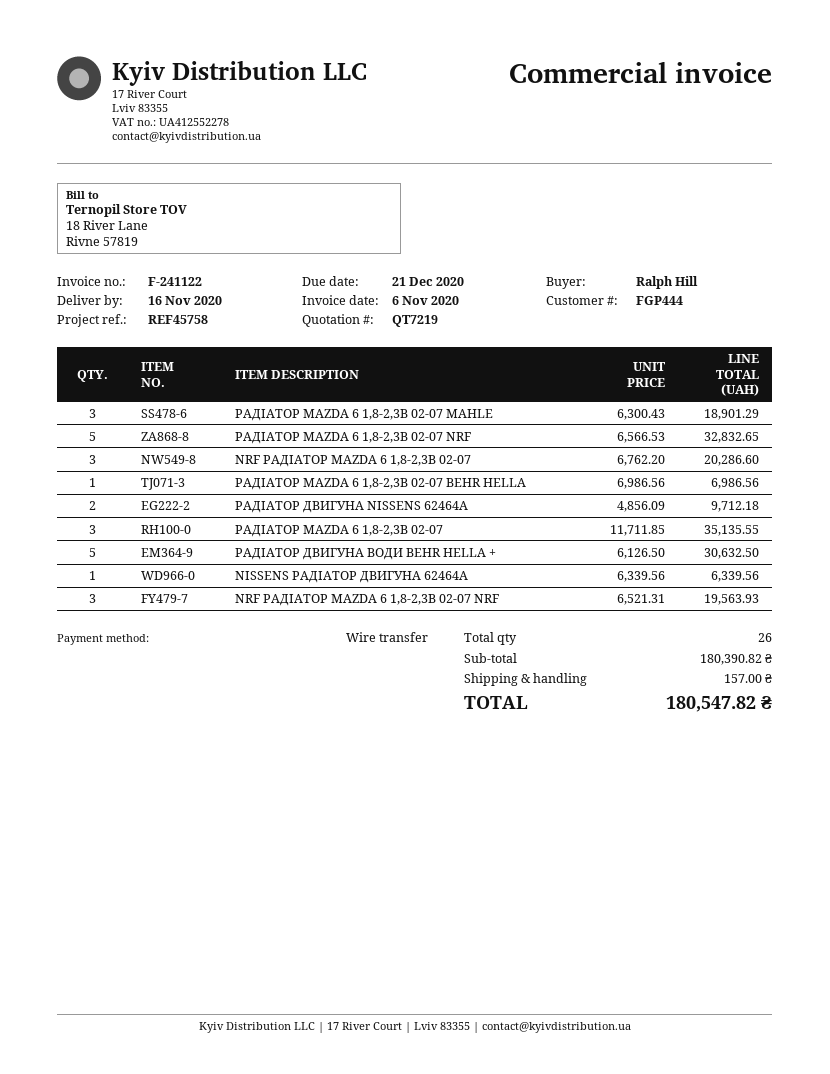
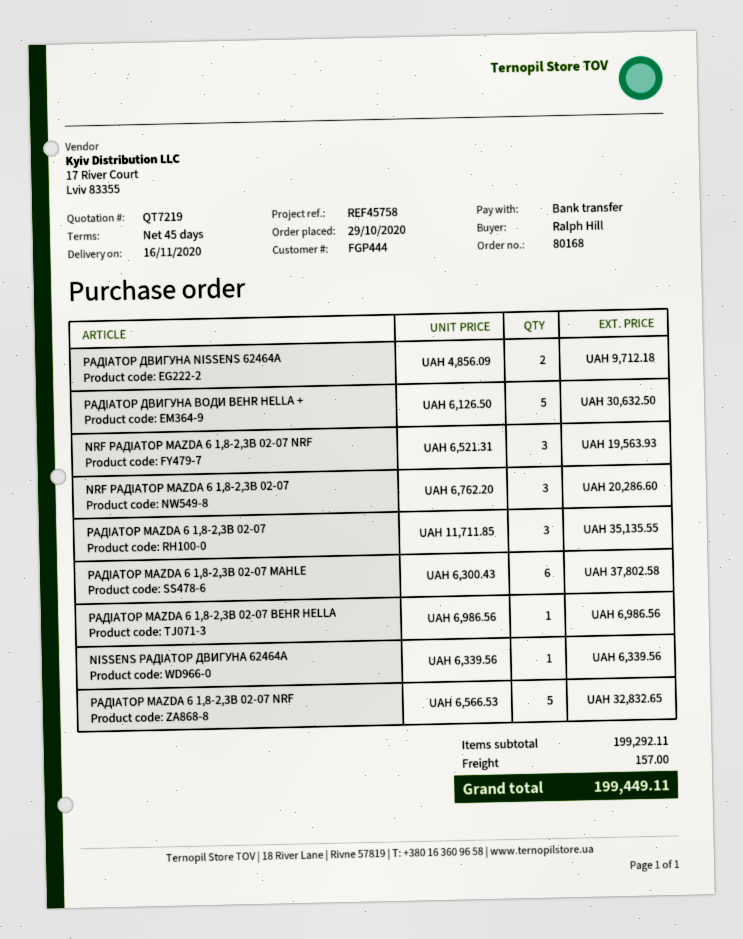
РАДІАТОР MAZDA 6 1,8-2,3B 02-07 MAHLE: 3 x 6300.43 = 18901.29 -> 6 x 6300.43 = 37802.58
subtotal: 180390.82 -> 199292.11
total: 180547.82 -> 199449.11

